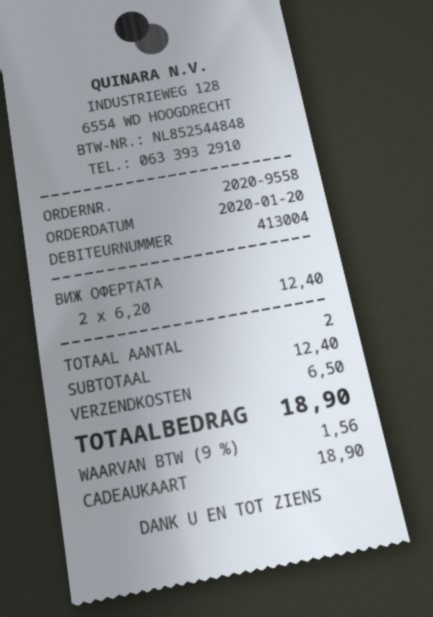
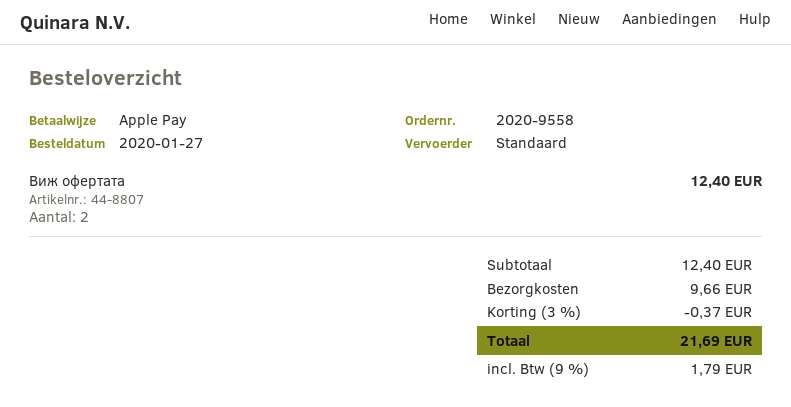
order date: 2020-01-20 -> 2020-01-27
payment method: gift card -> Apple Pay
discount: none -> 3% = 0.37
shipping: 6.50 -> 9.66
tax: 9% = 1.56 -> 9% = 1.79
total: 18.90 -> 21.69

